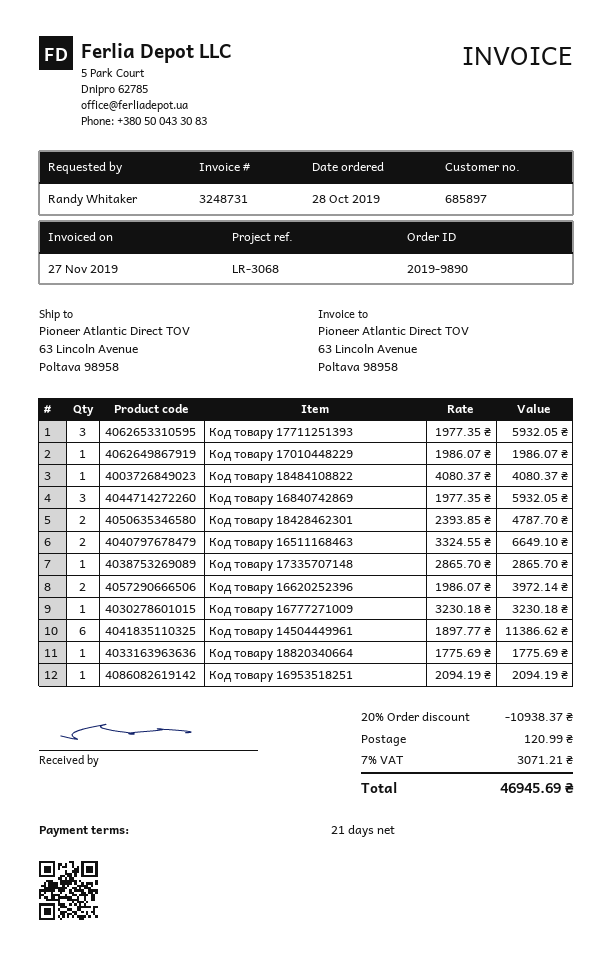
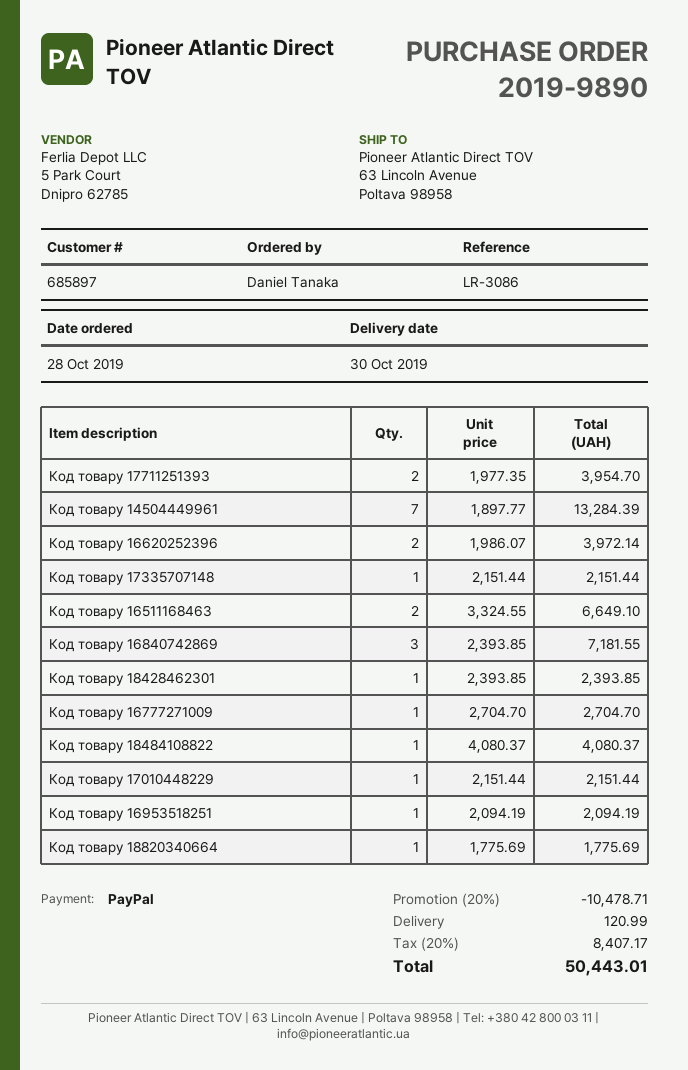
reference: LR-3068 -> LR-3086
ordered by: Randy Whitaker -> Daniel Tanaka
Код товару 17711251393: 3 x 1977.35 = 5932.05 -> 2 x 1977.35 = 3954.70
Код товару 17010448229: 1 x 1986.07 = 1986.07 -> 1 x 2151.44 = 2151.44
Код товару 16840742869: 3 x 1977.35 = 5932.05 -> 3 x 2393.85 = 7181.55
Код товару 18428462301: 2 x 2393.85 = 4787.70 -> 1 x 2393.85 = 2393.85
Код товару 17335707148: 1 x 2865.70 = 2865.70 -> 1 x 2151.44 = 2151.44
Код товару 16777271009: 1 x 3230.18 = 3230.18 -> 1 x 2704.70 = 2704.70
Код товару 14504449961: 6 x 1897.77 = 11386.62 -> 7 x 1897.77 = 13284.39
discount: 20% = 10938.37 -> 20% = 10478.71
tax: 7% = 3071.21 -> 20% = 8407.17
total: 46945.69 -> 50443.01

